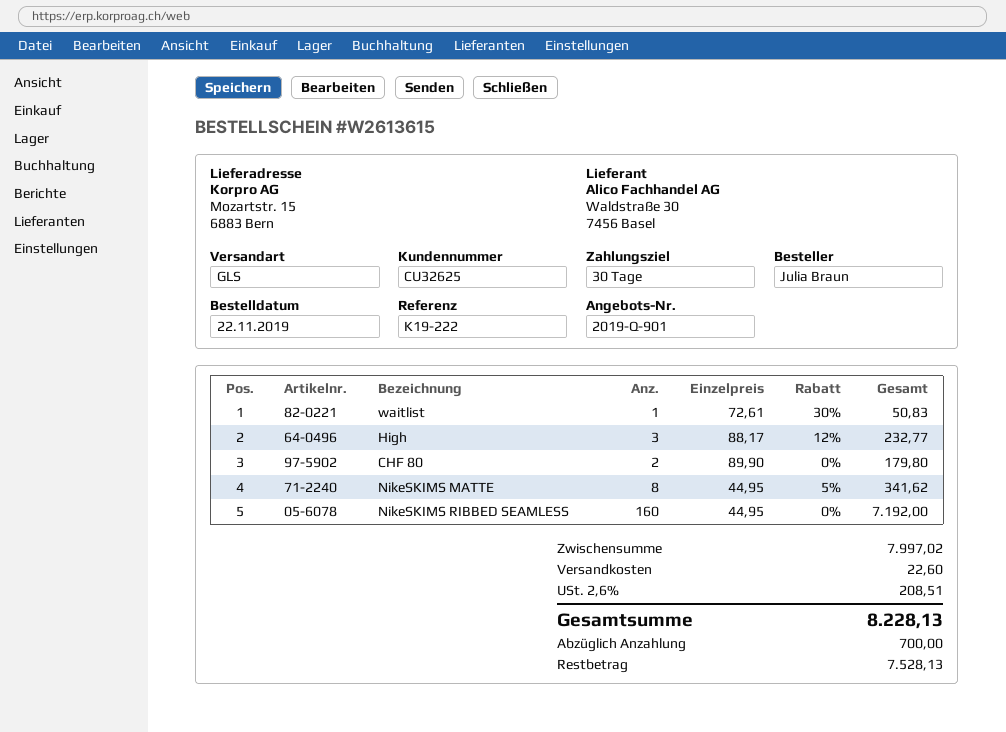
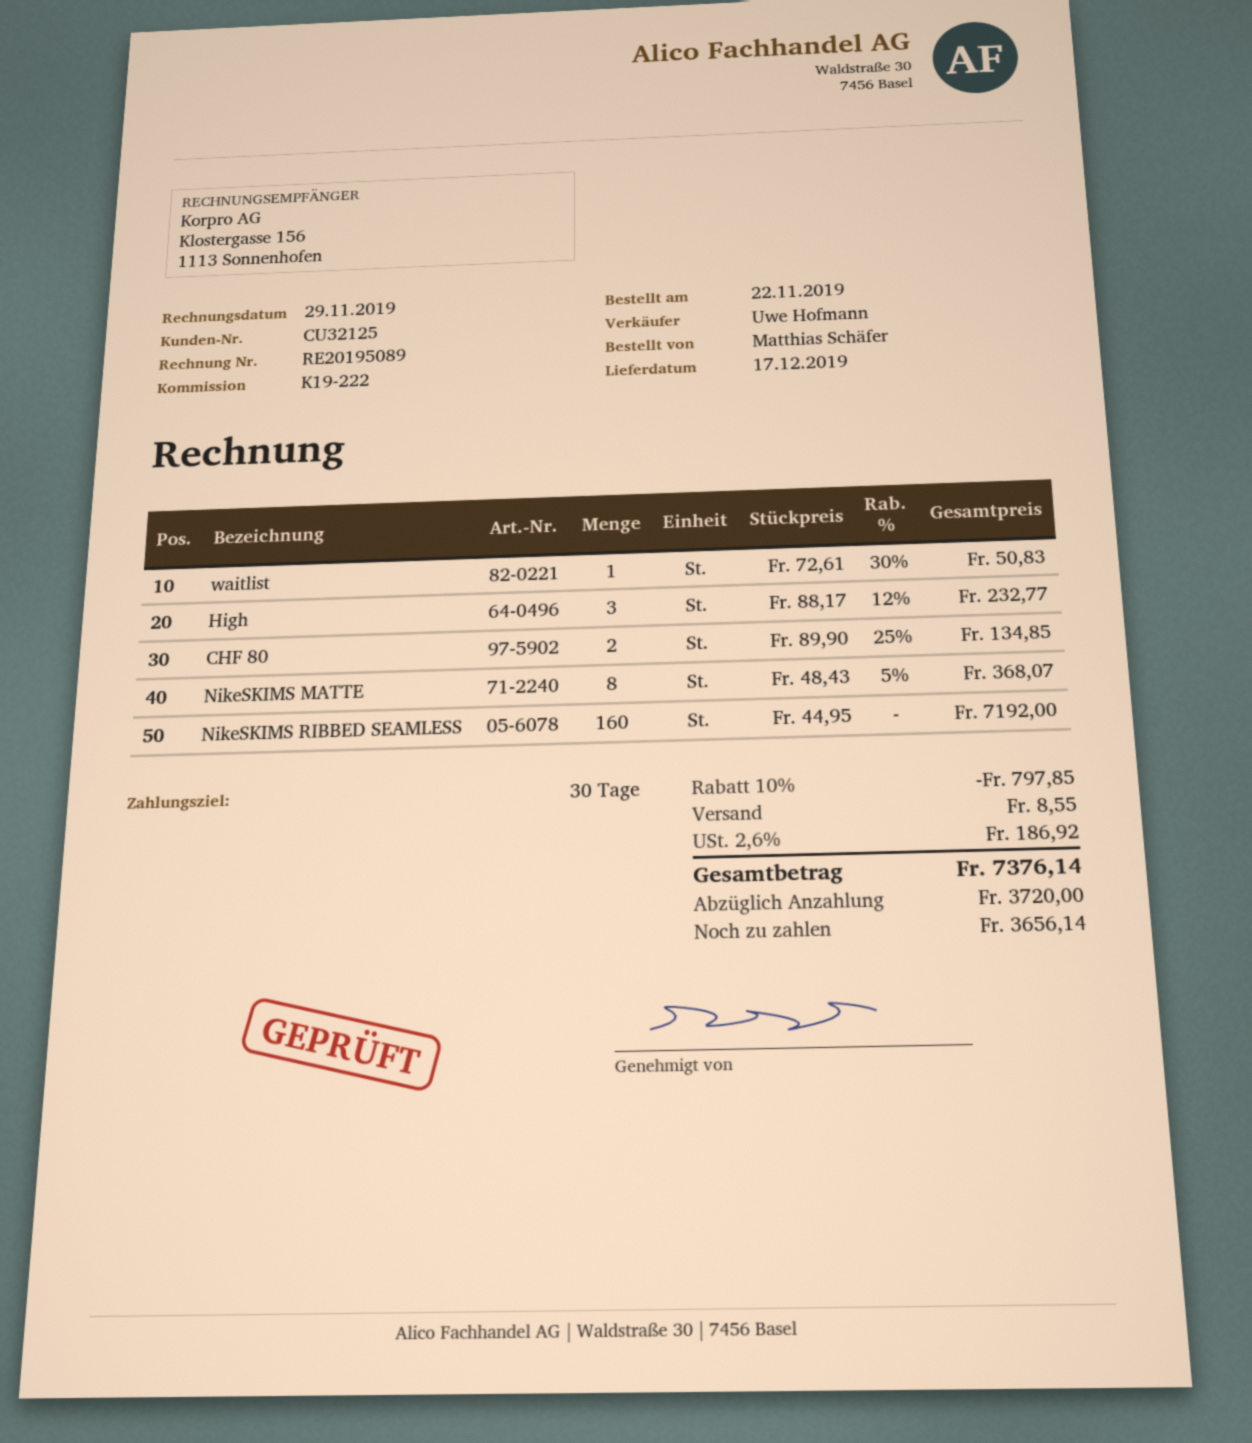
customer number: CU32625 -> CU32125
ordered by: Julia Braun -> Matthias Schäfer
CHF 80: 2 x 89.90 = 179.80 -> 2 x 89.90 - 25% = 134.85
NikeSKIMS MATTE: 8 x 44.95 - 5% = 341.62 -> 8 x 48.43 - 5% = 368.07
discount: none -> 10% = 797.85
shipping: 22.60 -> 8.55
tax: 2.6% = 208.51 -> 2.6% = 186.92
total: 8228.13 -> 7376.14
deposit: 700.00 -> 3720.00
balance: 7528.13 -> 3656.14

